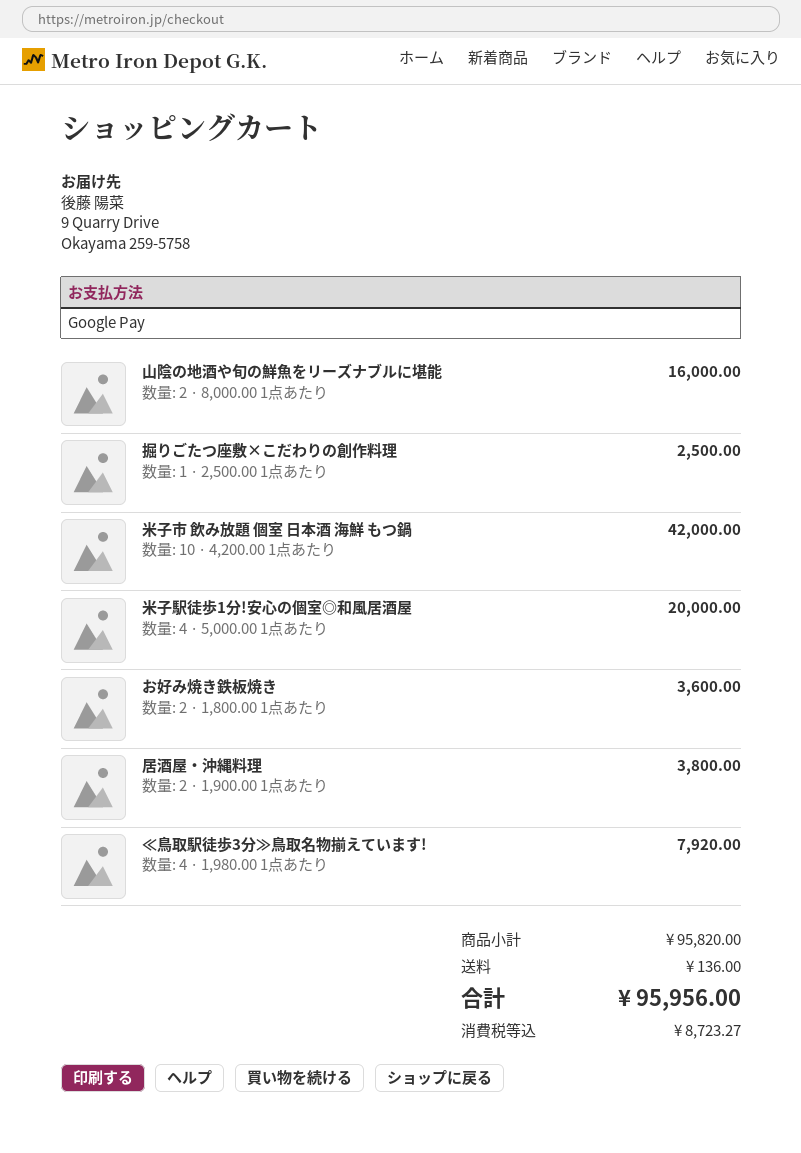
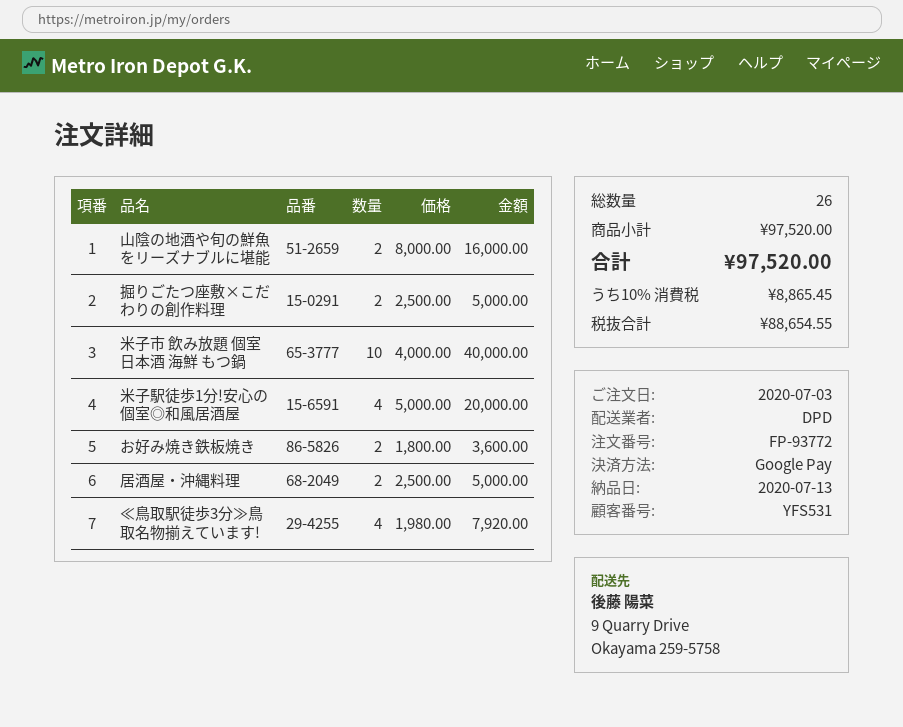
掘りごたつ座敷×こだわりの創作料理: 1 x 2500.00 = 2500.00 -> 2 x 2500.00 = 5000.00
米子市 飲み放題 個室 日本酒 海鮮 もつ鍋: 10 x 4200.00 = 42000.00 -> 10 x 4000.00 = 40000.00
居酒屋・沖縄料理: 2 x 1900.00 = 3800.00 -> 2 x 2500.00 = 5000.00
subtotal: 95820.00 -> 97520.00
shipping: 136.00 -> none
tax: 8723.27 -> 8865.45
total: 95956.00 -> 97520.00

